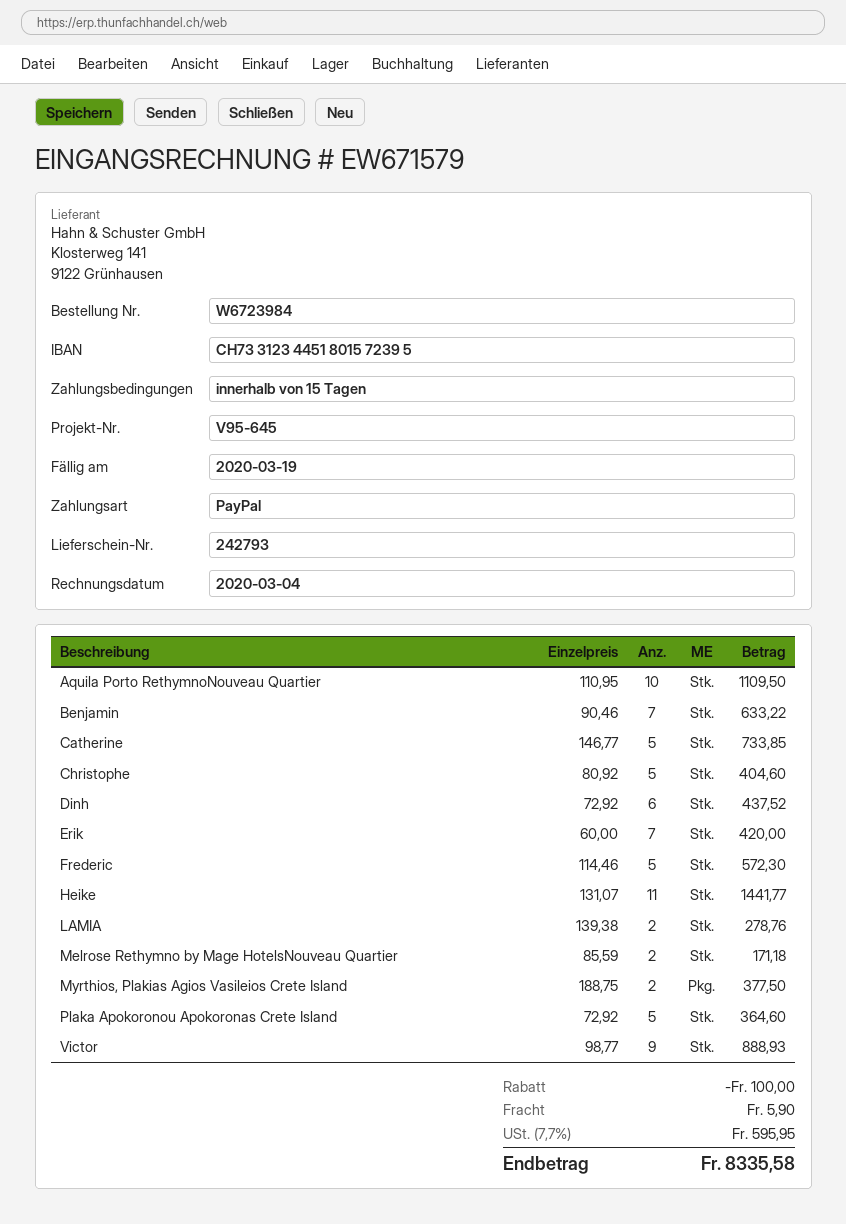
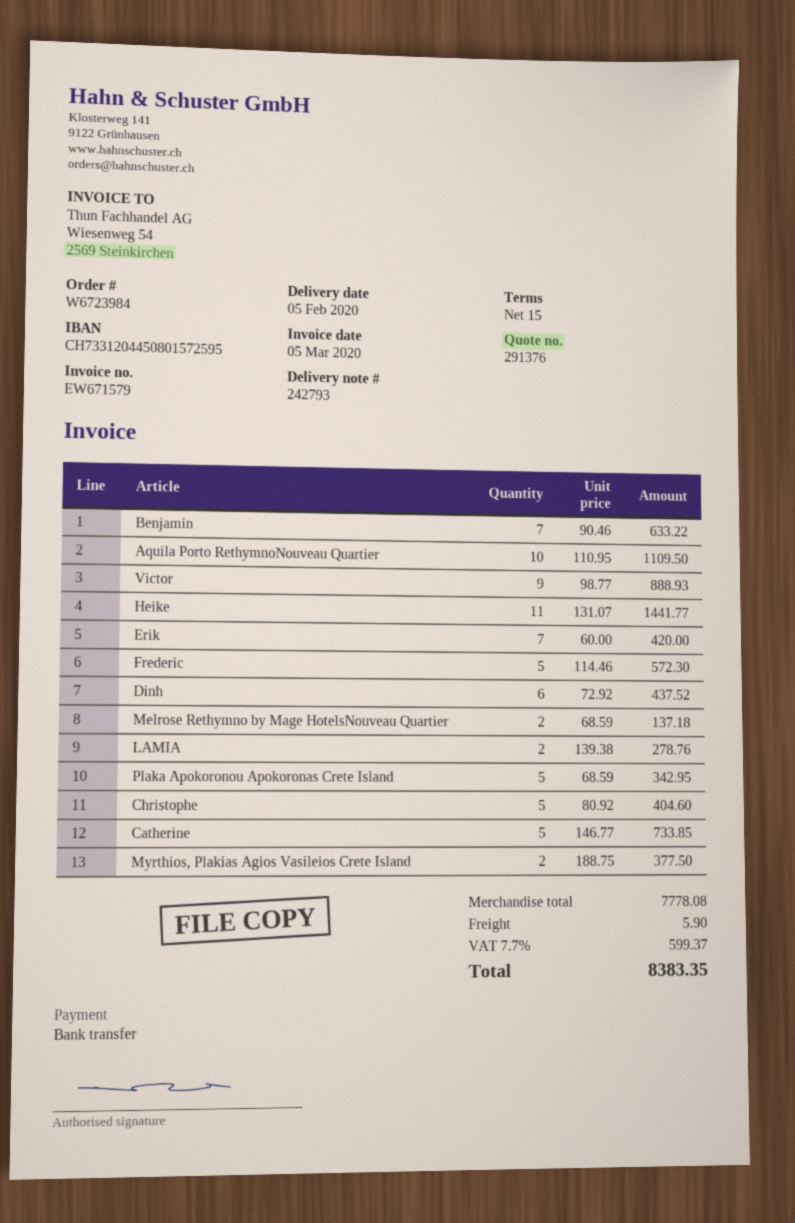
invoice date: 2020-03-04 -> 2020-03-05
payment method: PayPal -> bank transfer
bank account: CH7331234451801572395 -> CH7331204450801572595
Melrose Rethymno by Mage HotelsNouveau Quartier: 2 x 85.59 = 171.18 -> 2 x 68.59 = 137.18
Plaka Apokoronou Apokoronas Crete Island: 5 x 72.92 = 364.60 -> 5 x 68.59 = 342.95
discount: 100.00 -> none
tax: 7.7% = 595.95 -> 7.7% = 599.37
total: 8335.58 -> 8383.35

